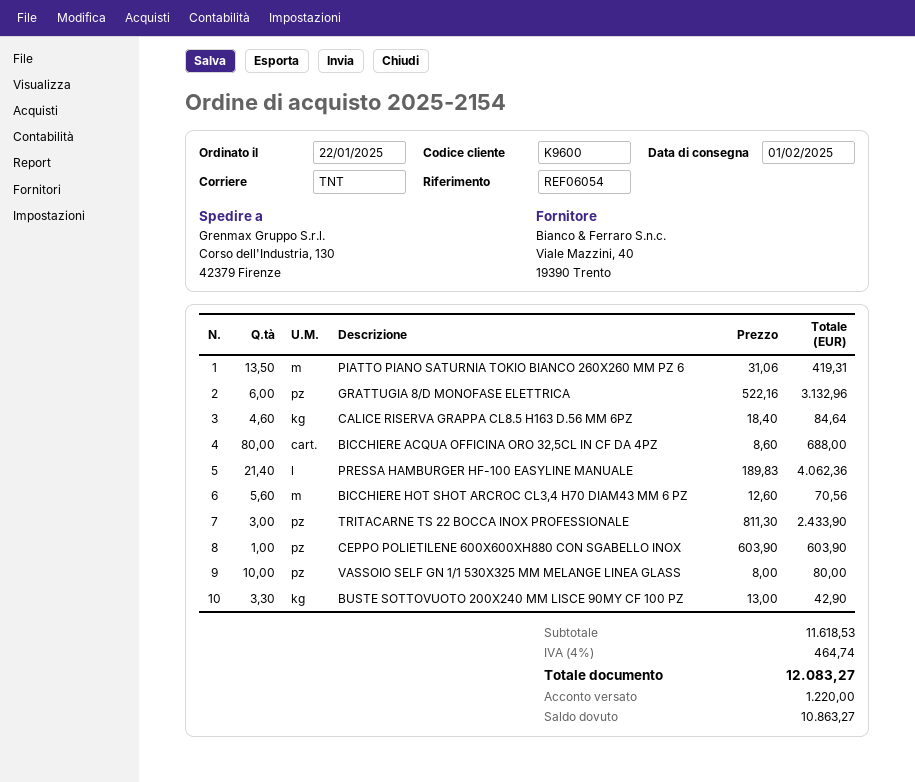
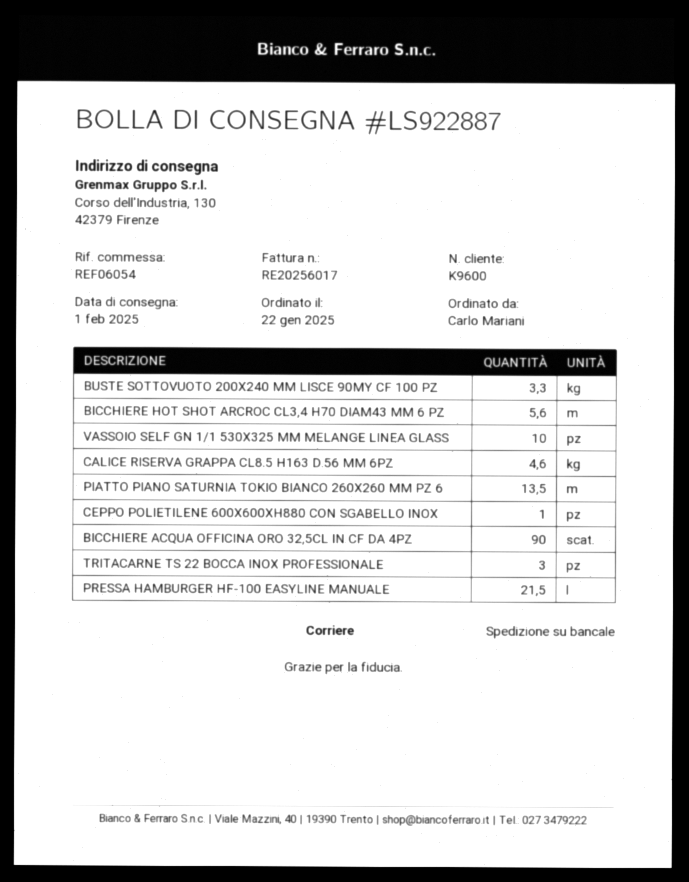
shipping method: TNT -> pallet freight
GRATTUGIA 8/D MONOFASE ELETTRICA: 6 -> none
BICCHIERE ACQUA OFFICINA ORO 32,5CL IN CF DA 4PZ: 80 -> 90
PRESSA HAMBURGER HF-100 EASYLINE MANUALE: 21.4 -> 21.5

